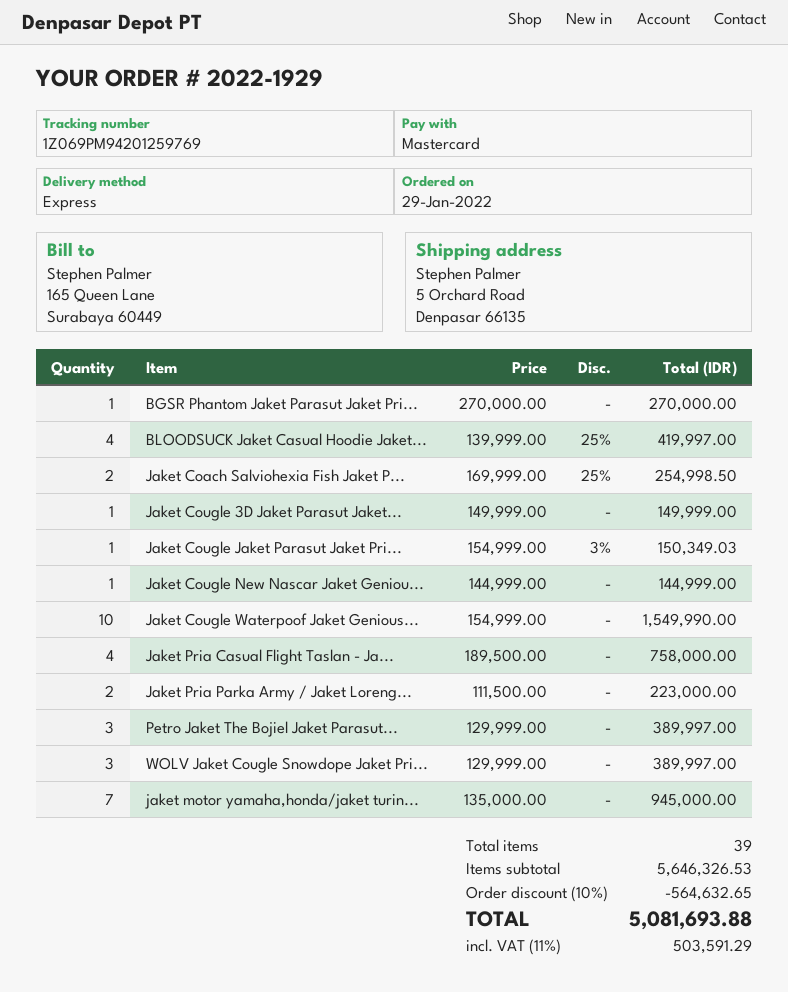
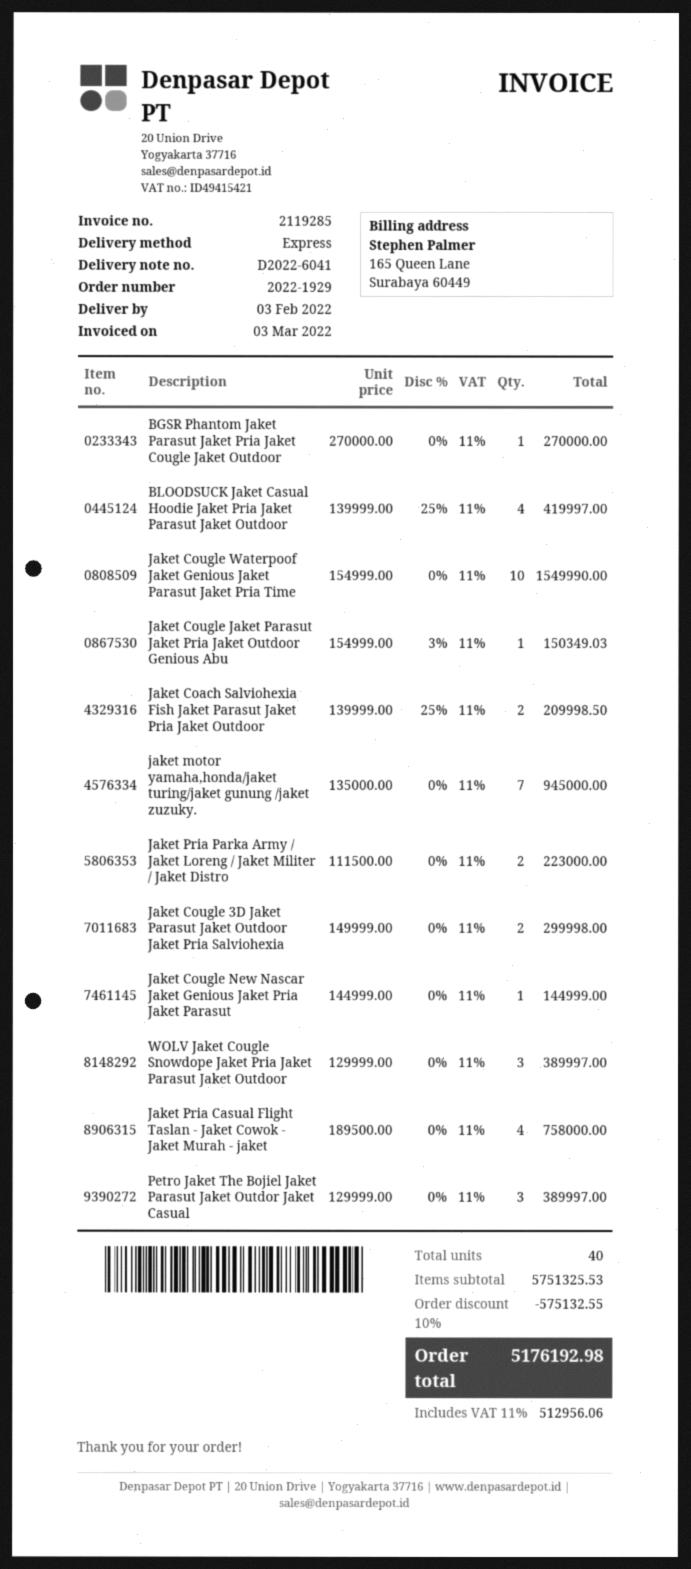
Jaket Coach Salviohexia Fish Jaket P...: 2 x 169999.00 - 25% = 254998.50 -> 2 x 139999.00 - 25% = 209998.50
Jaket Cougle 3D Jaket Parasut Jaket...: 1 x 149999.00 = 149999.00 -> 2 x 149999.00 = 299998.00
total quantity: 39 -> 40
subtotal: 5646326.53 -> 5751325.53
discount: 10% = 564632.65 -> 10% = 575132.55
tax: 11% = 503591.29 -> 11% = 512956.06
total: 5081693.88 -> 5176192.98

